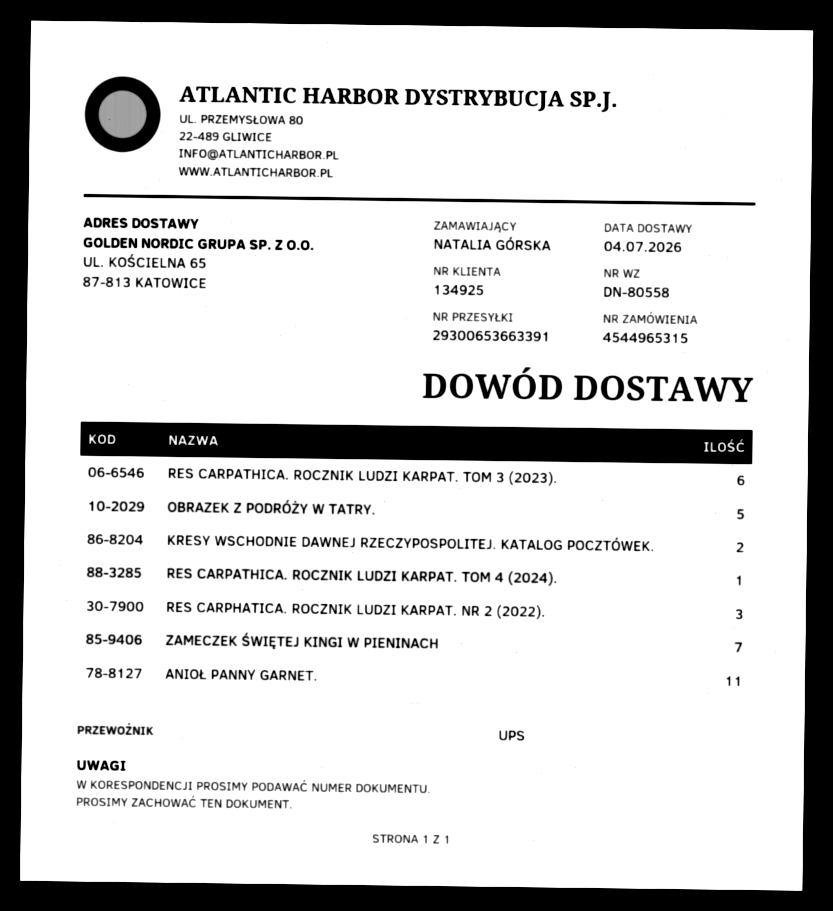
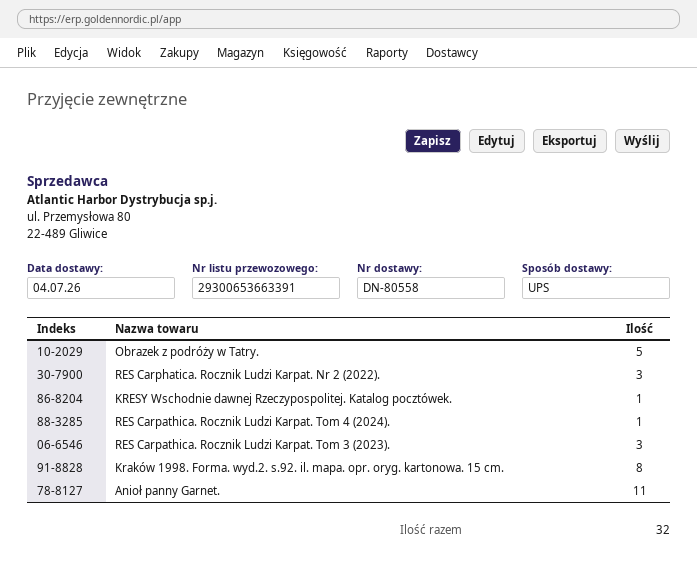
RES CARPATHICA. ROCZNIK LUDZI KARPAT. TOM 3 (2023).: 6 -> 3
KRESY WSCHODNIE DAWNEJ RZECZYPOSPOLITEJ. KATALOG POCZTÓWEK.: 2 -> 1
ZAMECZEK ŚWIĘTEJ KINGI W PIENINACH: 7 -> none
Kraków 1998. Forma. wyd.2. s.92. il. mapa. opr. oryg. kartonowa. 15 cm.: none -> 8

